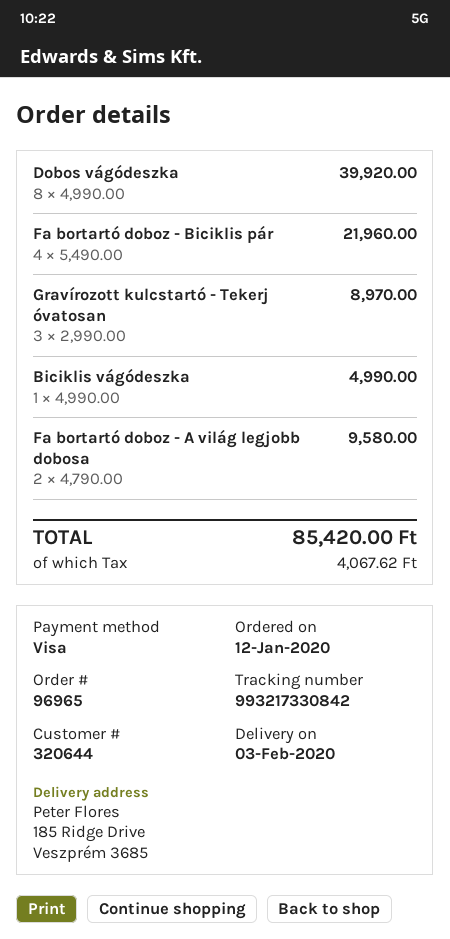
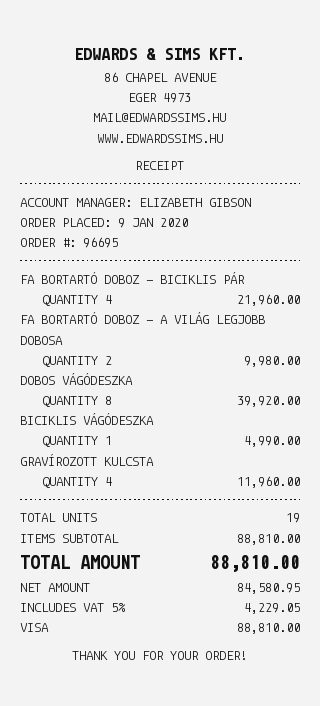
order number: 96965 -> 96695
order date: 2020-01-12 -> 2020-01-09
Gravírozott kulcstartó - Tekerj óvatosan: 3 for 8970.00 -> 4 for 11960.00
Fa bortartó doboz - A világ legjobb dobosa: 2 for 9580.00 -> 2 for 9980.00
tax: 4067.62 -> 4229.05
total: 85420.00 -> 88810.00

